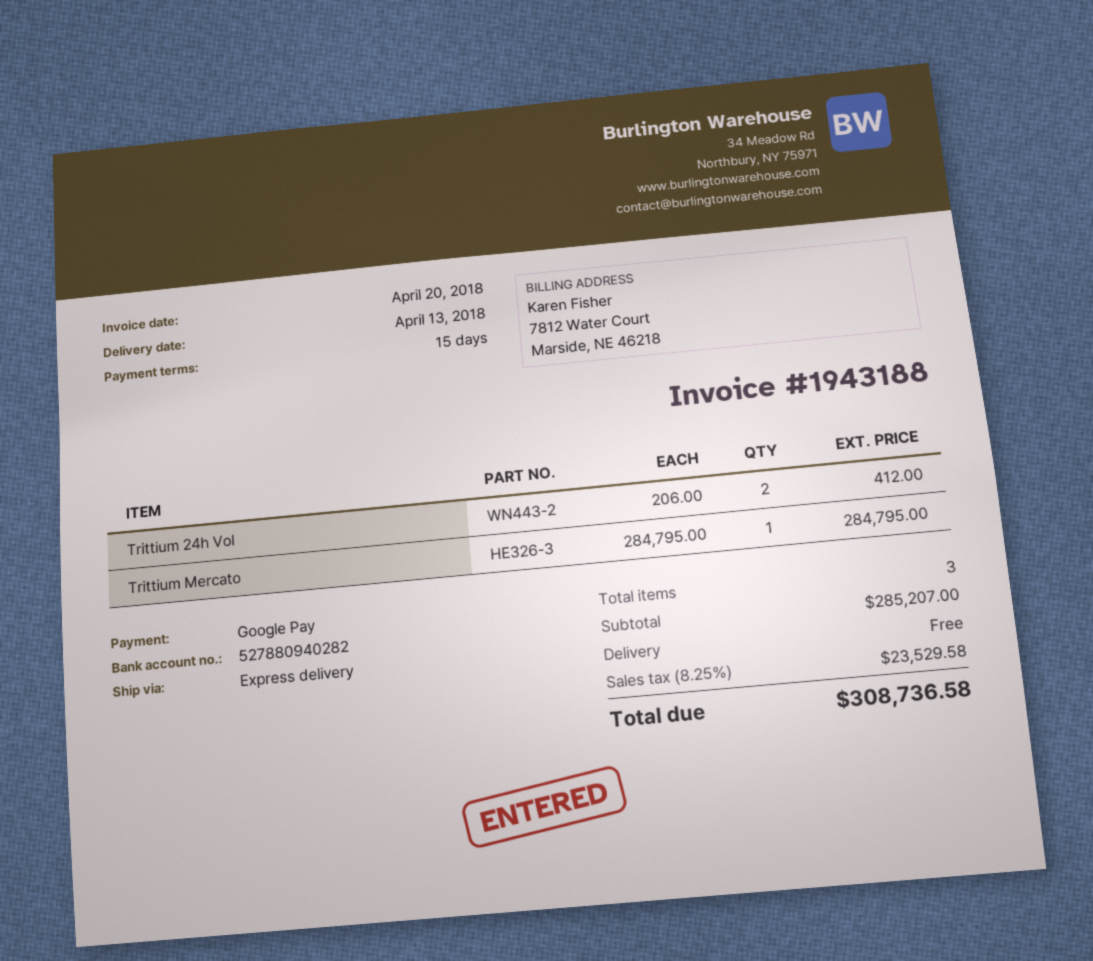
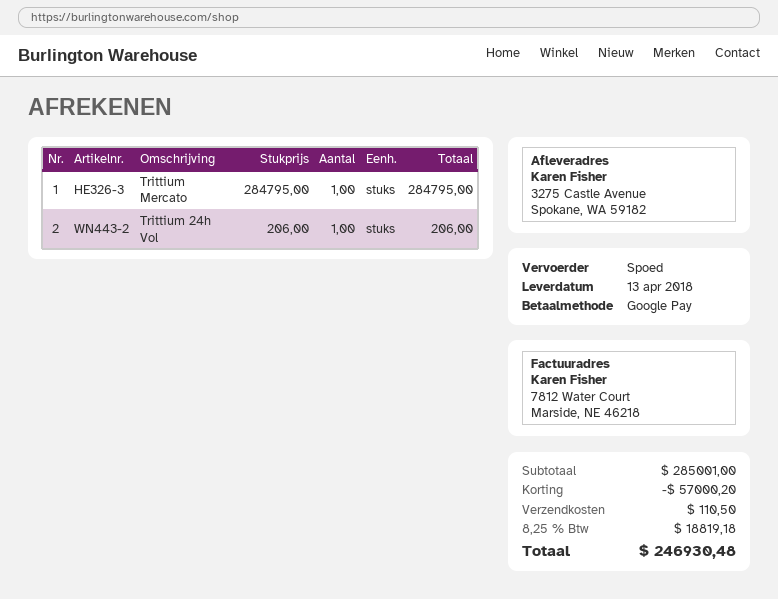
Trittium 24h Vol: 2 x 206.00 = 412.00 -> 1 x 206.00 = 206.00
subtotal: 285207.00 -> 285001.00
discount: none -> 57000.20
shipping: 0.00 -> 110.50
tax: 8.25% = 23529.58 -> 8.25% = 18819.18
total: 308736.58 -> 246930.48

